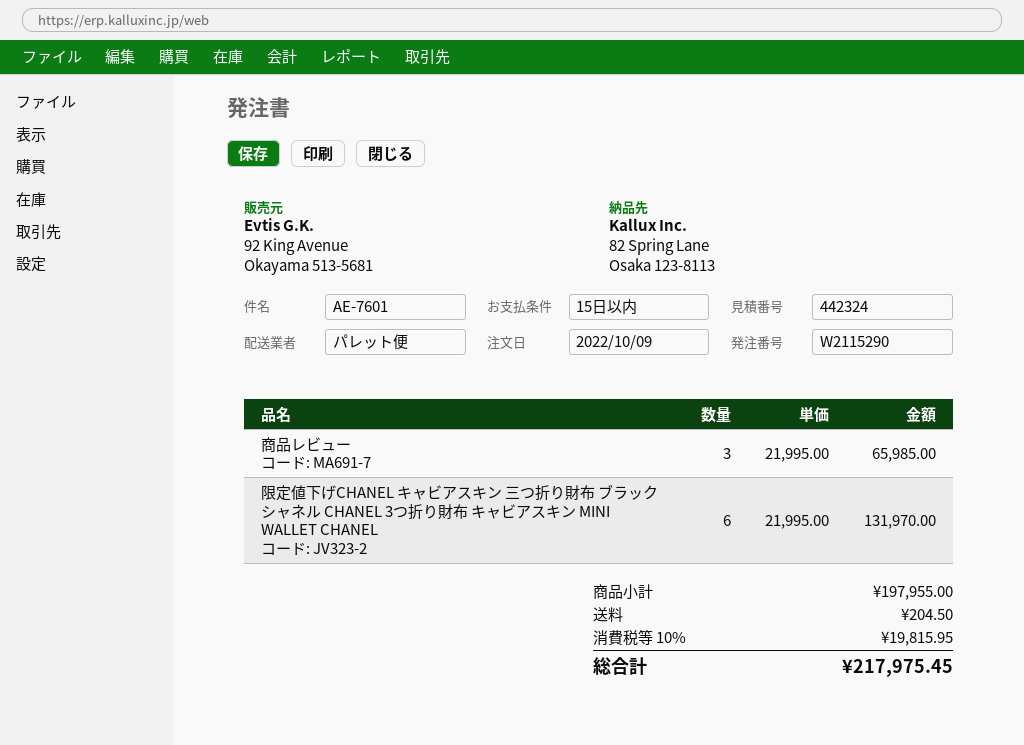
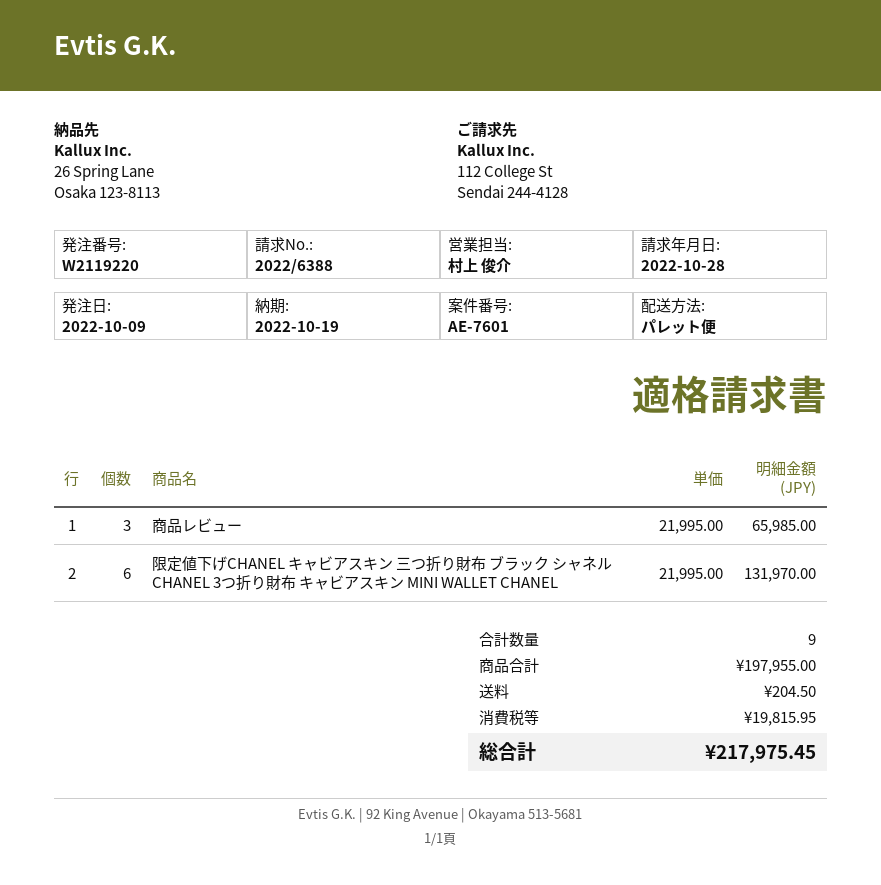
order number: W2115290 -> W2119220
ship to: 82 Spring Lane, Osaka 123-8113 -> 26 Spring Lane, Osaka 123-8113

